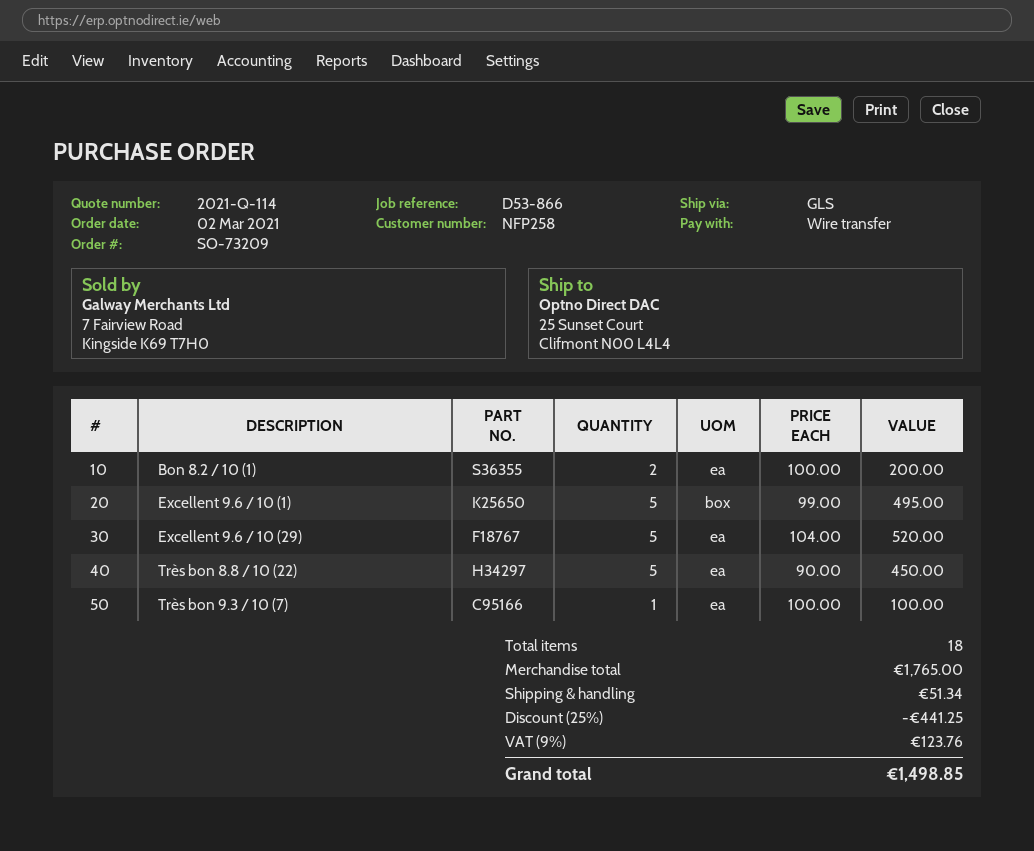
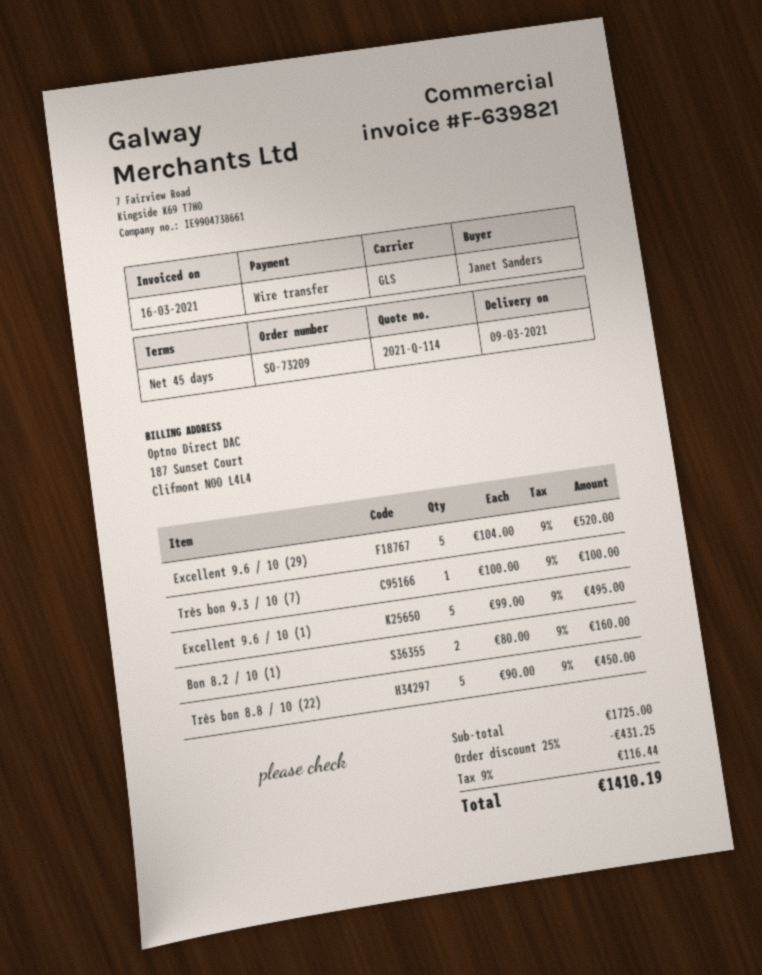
Bon 8.2 / 10 (1): 2 x 100.00 = 200.00 -> 2 x 80.00 = 160.00
subtotal: 1765.00 -> 1725.00
discount: 25% = 441.25 -> 25% = 431.25
shipping: 51.34 -> none
tax: 9% = 123.76 -> 9% = 116.44
total: 1498.85 -> 1410.19

